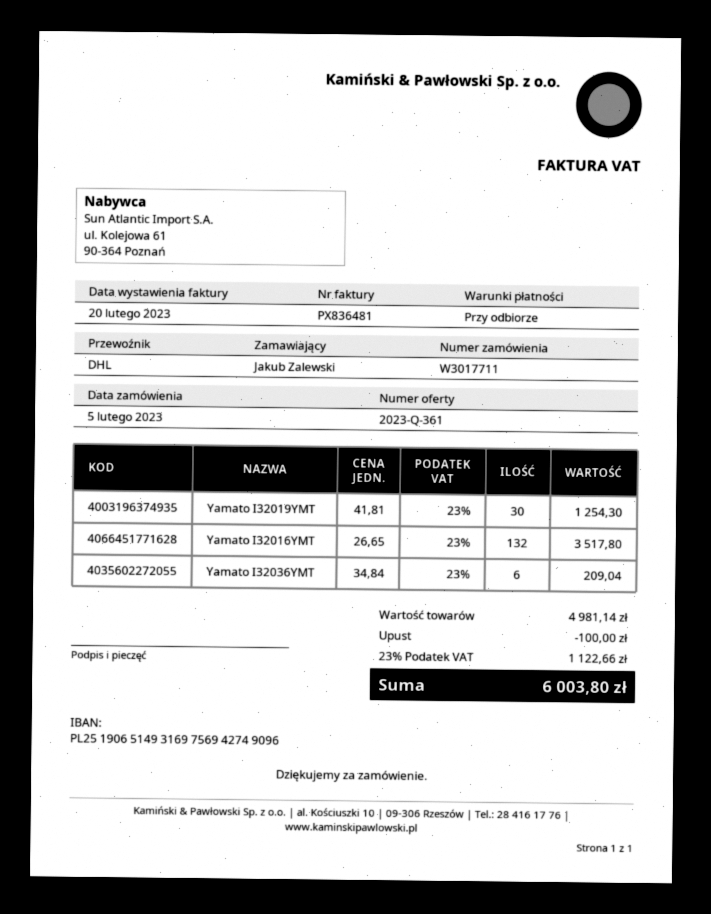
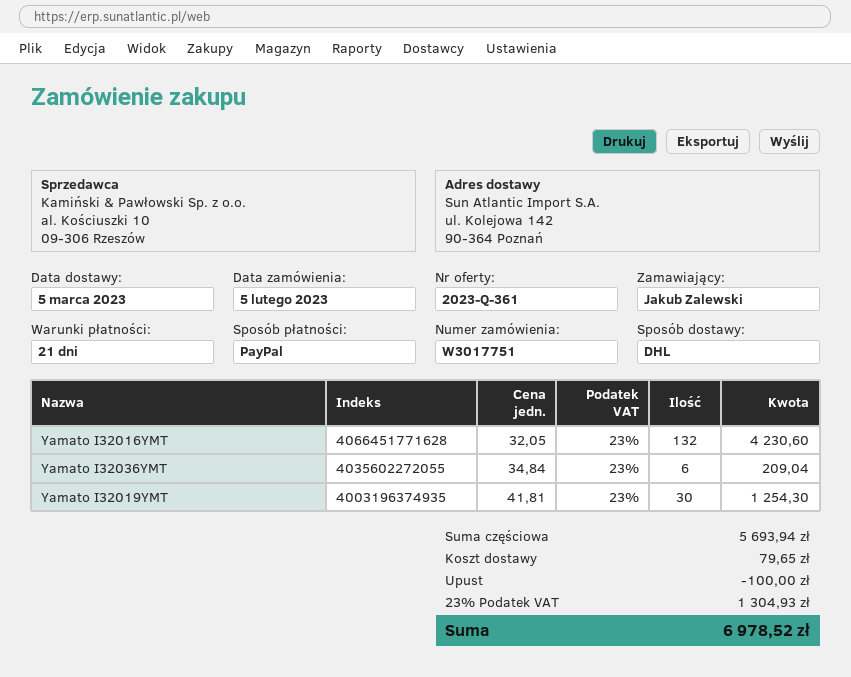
order number: W3017711 -> W3017751
payment terms: on receipt -> 21 days
Yamato I32016YMT: 132 x 26.65 = 3517.80 -> 132 x 32.05 = 4230.60
subtotal: 4981.14 -> 5693.94
shipping: none -> 79.65
tax: 23% = 1122.66 -> 23% = 1304.93
total: 6003.80 -> 6978.52

